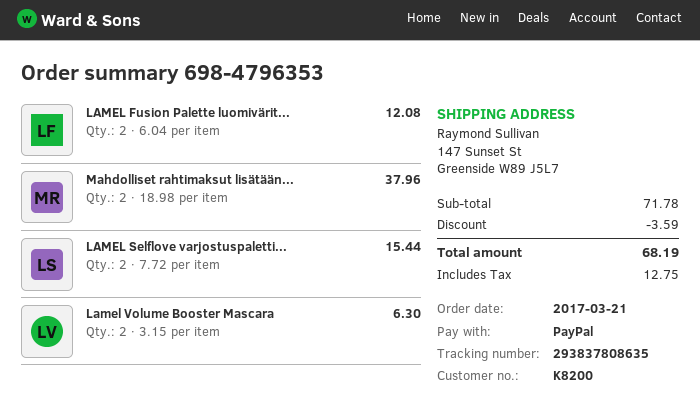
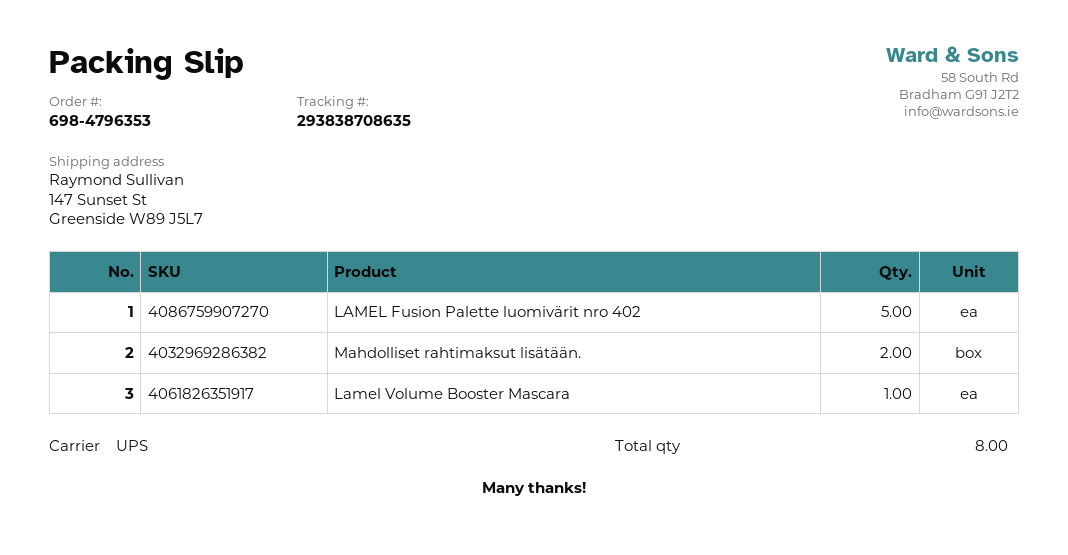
tracking number: 293837808635 -> 293838708635
LAMEL Fusion Palette luomivärit...: 2 -> 5
LAMEL Selflove varjostuspaletti...: 2 -> none
Lamel Volume Booster Mascara: 2 -> 1

